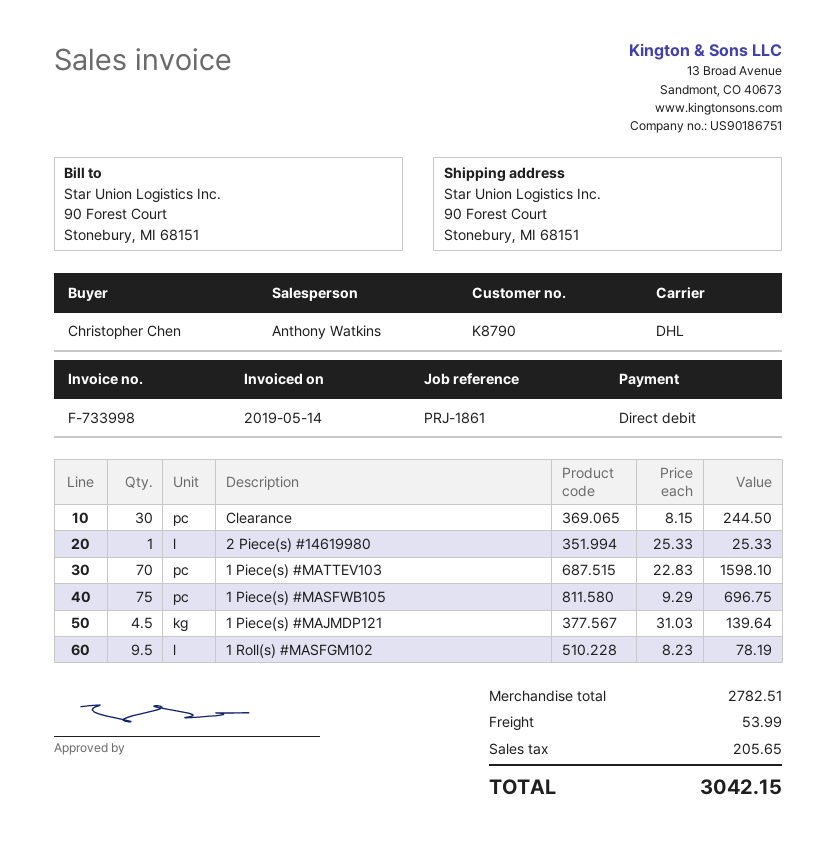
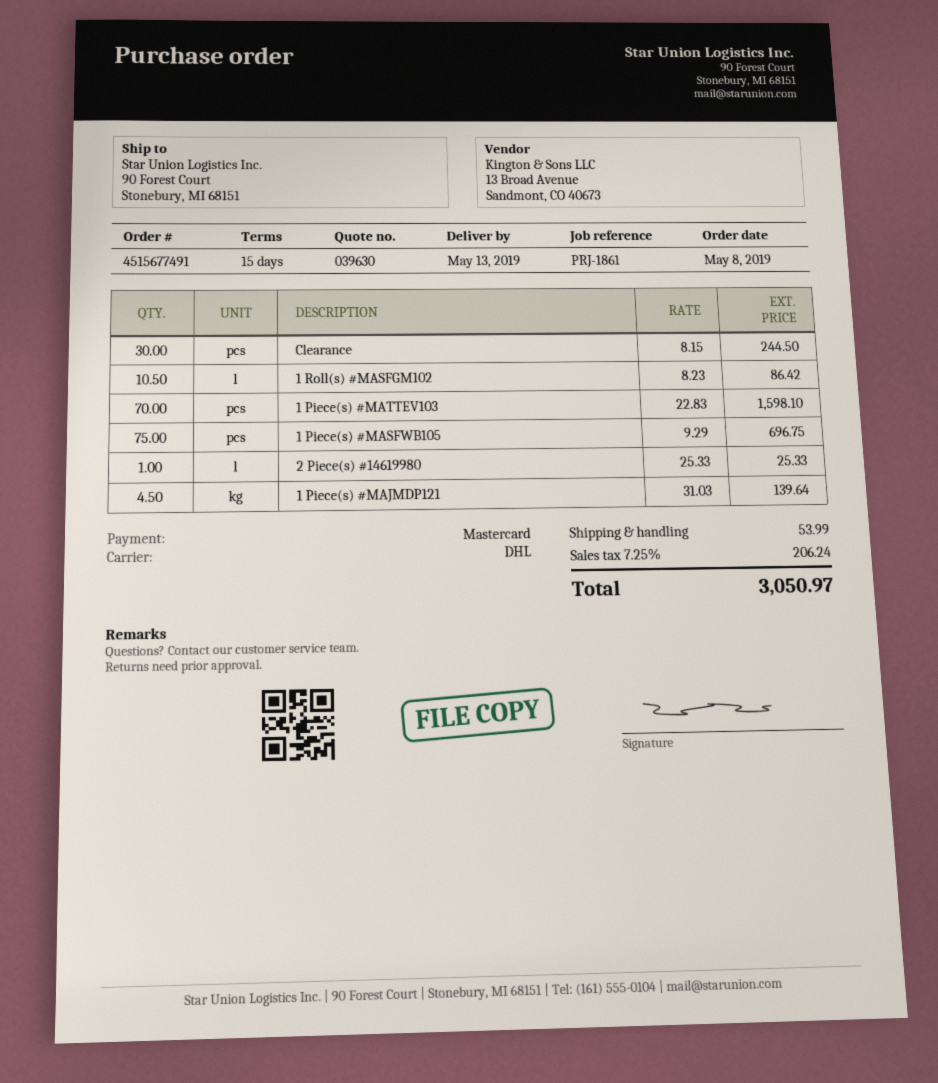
payment method: direct debit -> Mastercard
1 Roll(s) #MASFGM102: 9.5 x 8.23 = 78.19 -> 10.5 x 8.23 = 86.42
tax: 205.65 -> 206.24
total: 3042.15 -> 3050.97

